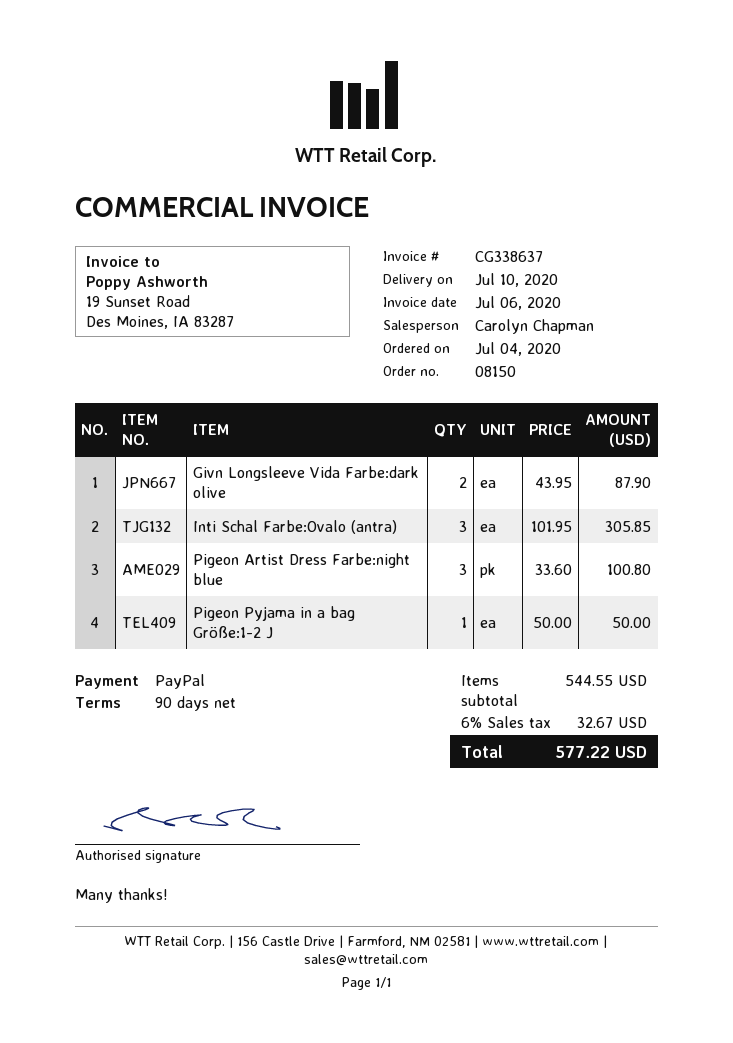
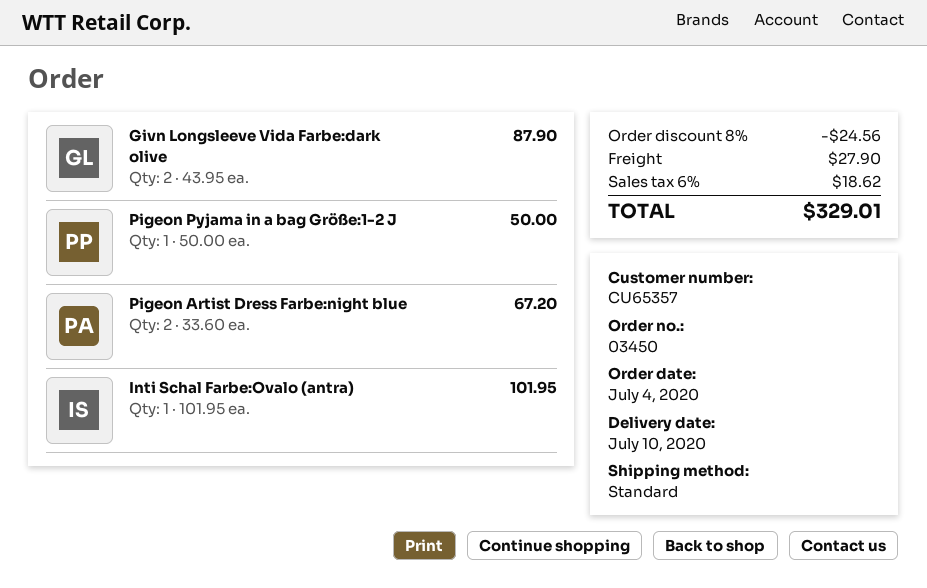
order number: 08150 -> 03450
Inti Schal Farbe:Ovalo (antra): 3 x 101.95 = 305.85 -> 1 x 101.95 = 101.95
Pigeon Artist Dress Farbe:night blue: 3 x 33.60 = 100.80 -> 2 x 33.60 = 67.20
discount: none -> 8% = 24.56
shipping: none -> 27.90
tax: 6% = 32.67 -> 6% = 18.62
total: 577.22 -> 329.01

